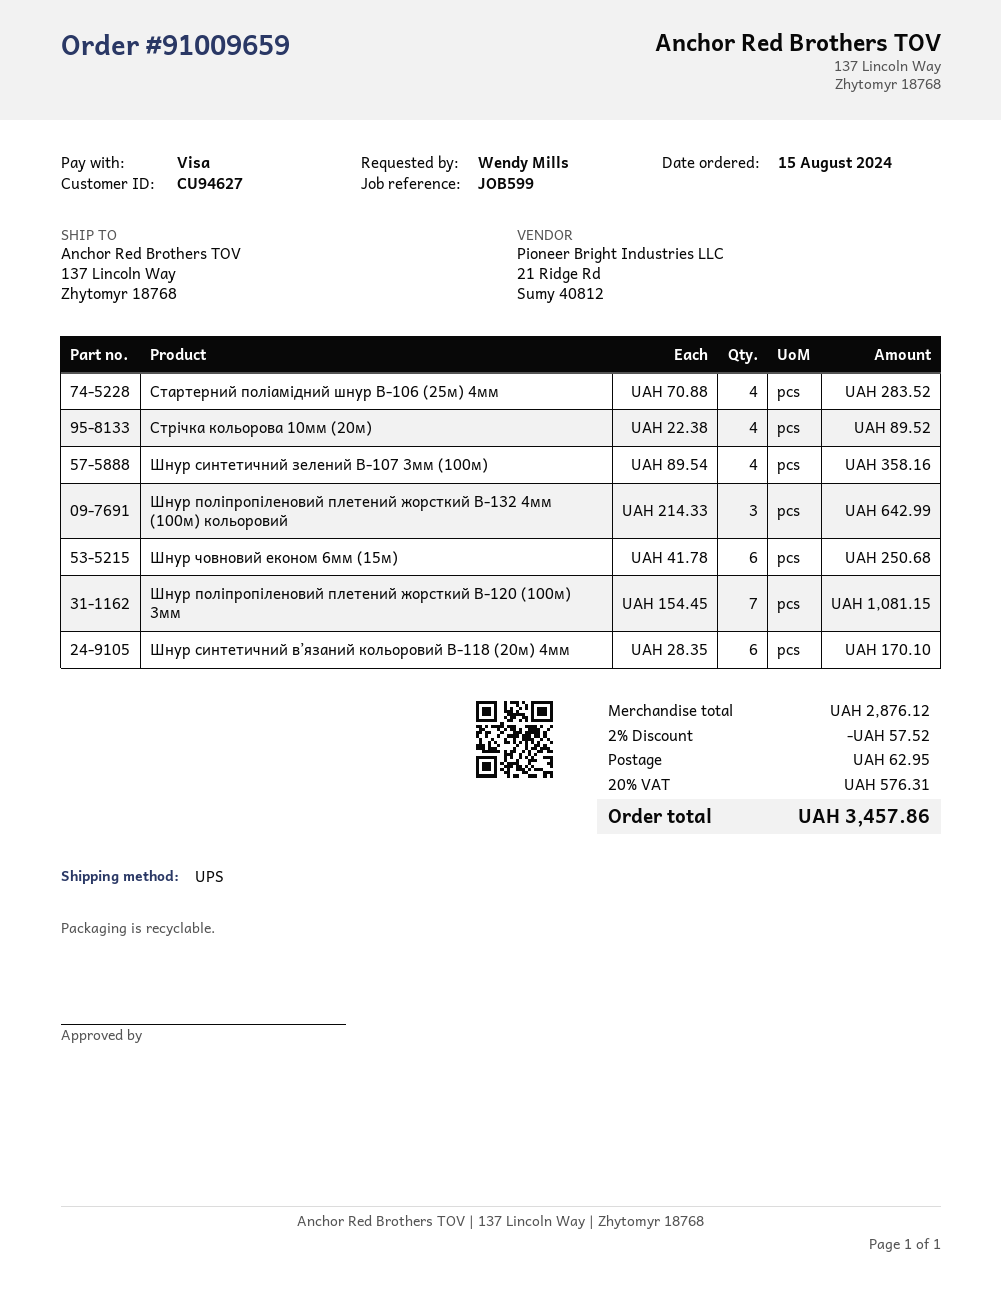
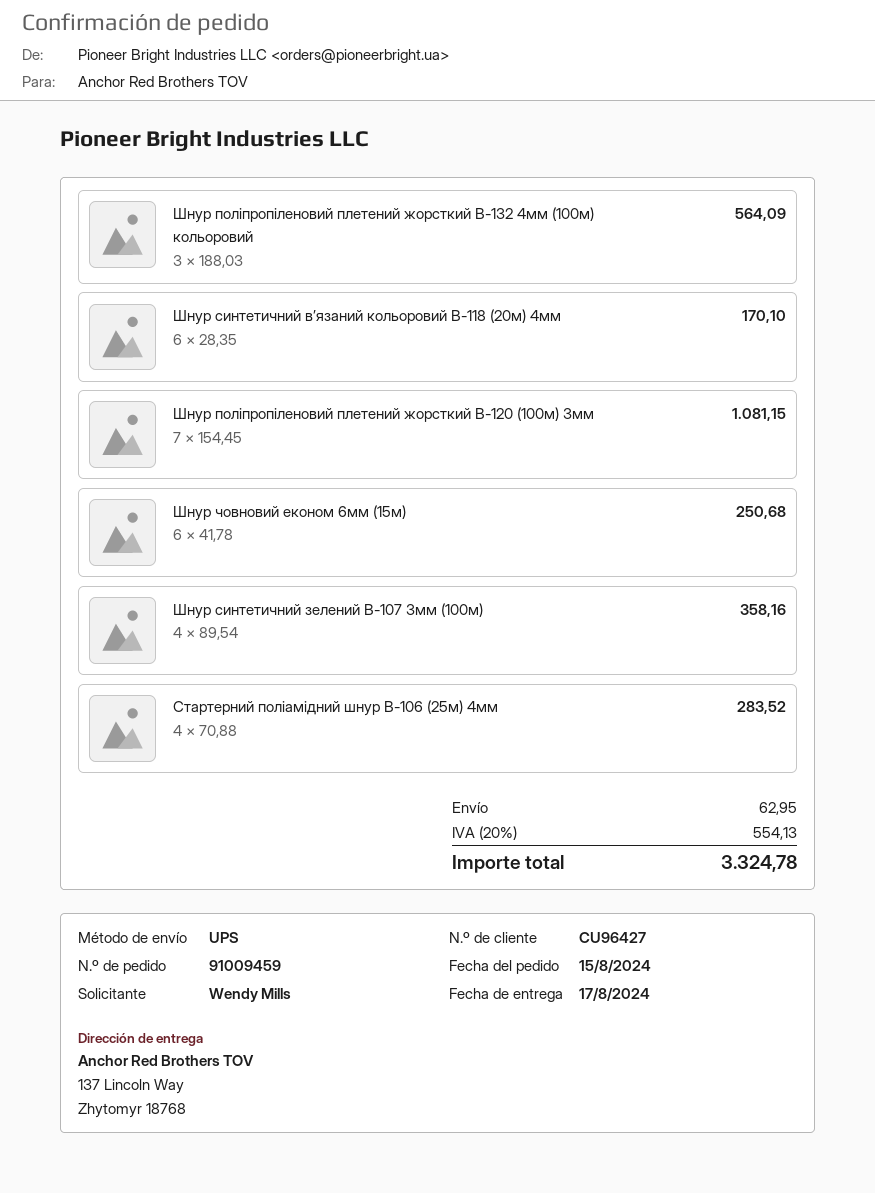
order number: 91009659 -> 91009459
customer number: CU94627 -> CU96427
Стрічка кольорова 10мм (20м): 4 x 22.38 = 89.52 -> none
Шнур поліпропіленовий плетений жорсткий В-132 4мм (100м) кольоровий: 3 x 214.33 = 642.99 -> 3 x 188.03 = 564.09
discount: 2% = 57.52 -> none
tax: 20% = 576.31 -> 20% = 554.13
total: 3457.86 -> 3324.78

